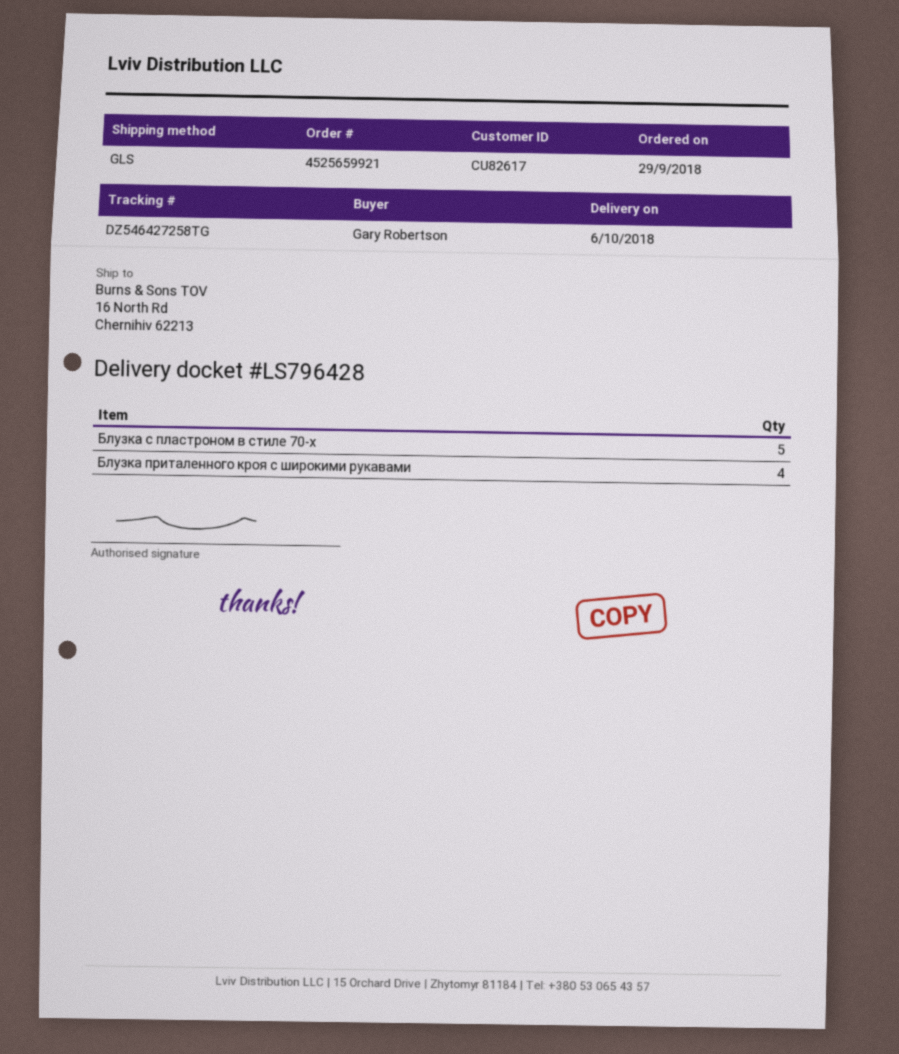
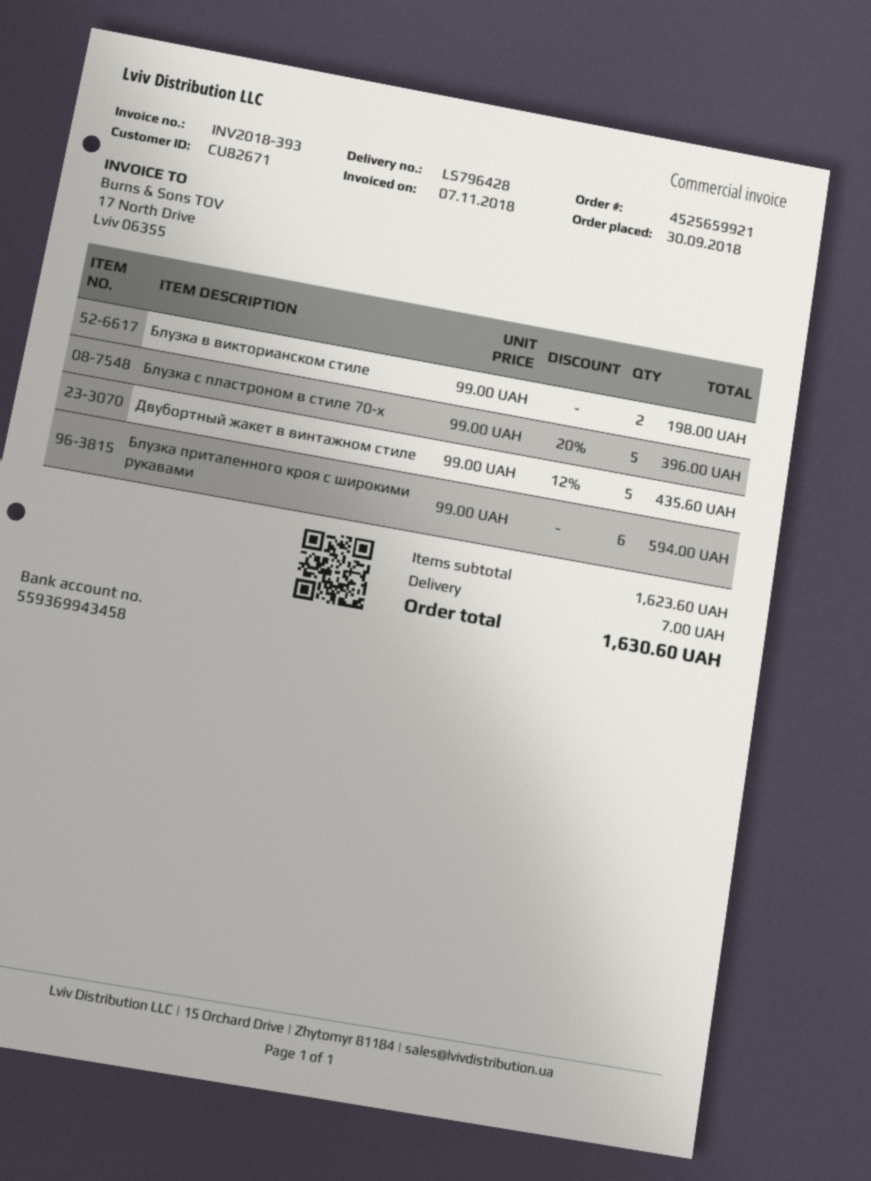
order date: 2018-09-29 -> 2018-09-30
customer number: CU82617 -> CU82671
Блузка приталенного кроя с широкими рукавами: 4 -> 6
Блузка в викторианском стиле: none -> 2
Двубортный жакет в винтажном стиле: none -> 5

